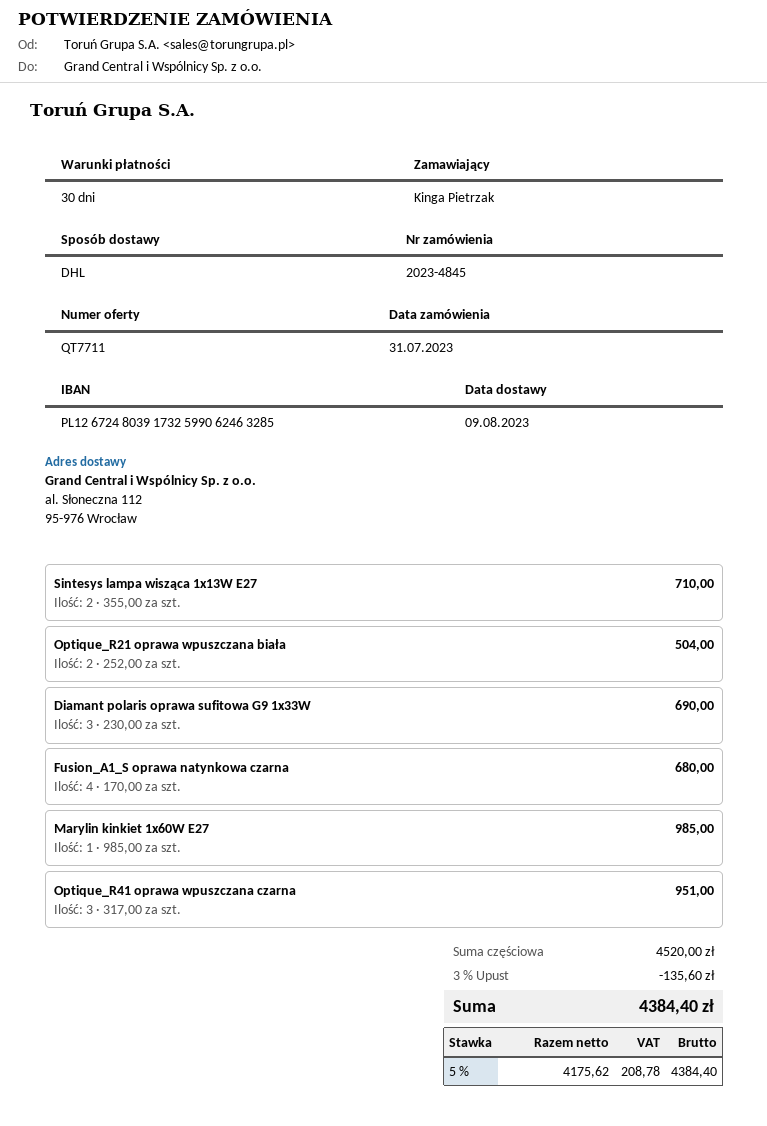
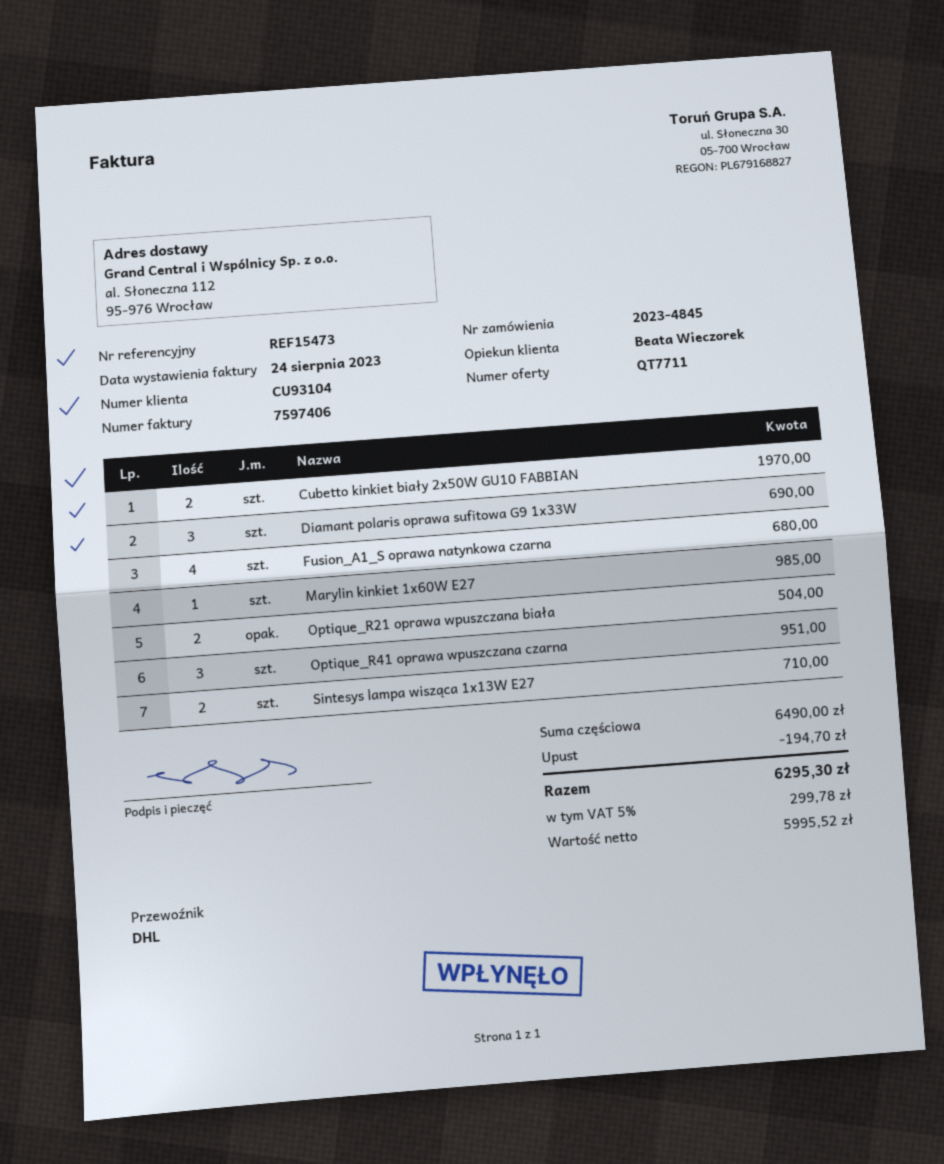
Cubetto kinkiet biały 2x50W GU10 FABBIAN: none -> 2 for 1970.00
subtotal: 4520.00 -> 6490.00
discount: 135.60 -> 194.70
net: 4175.62 -> 5995.52
tax: 5% = 208.78 -> 5% = 299.78
total: 4384.40 -> 6295.30

